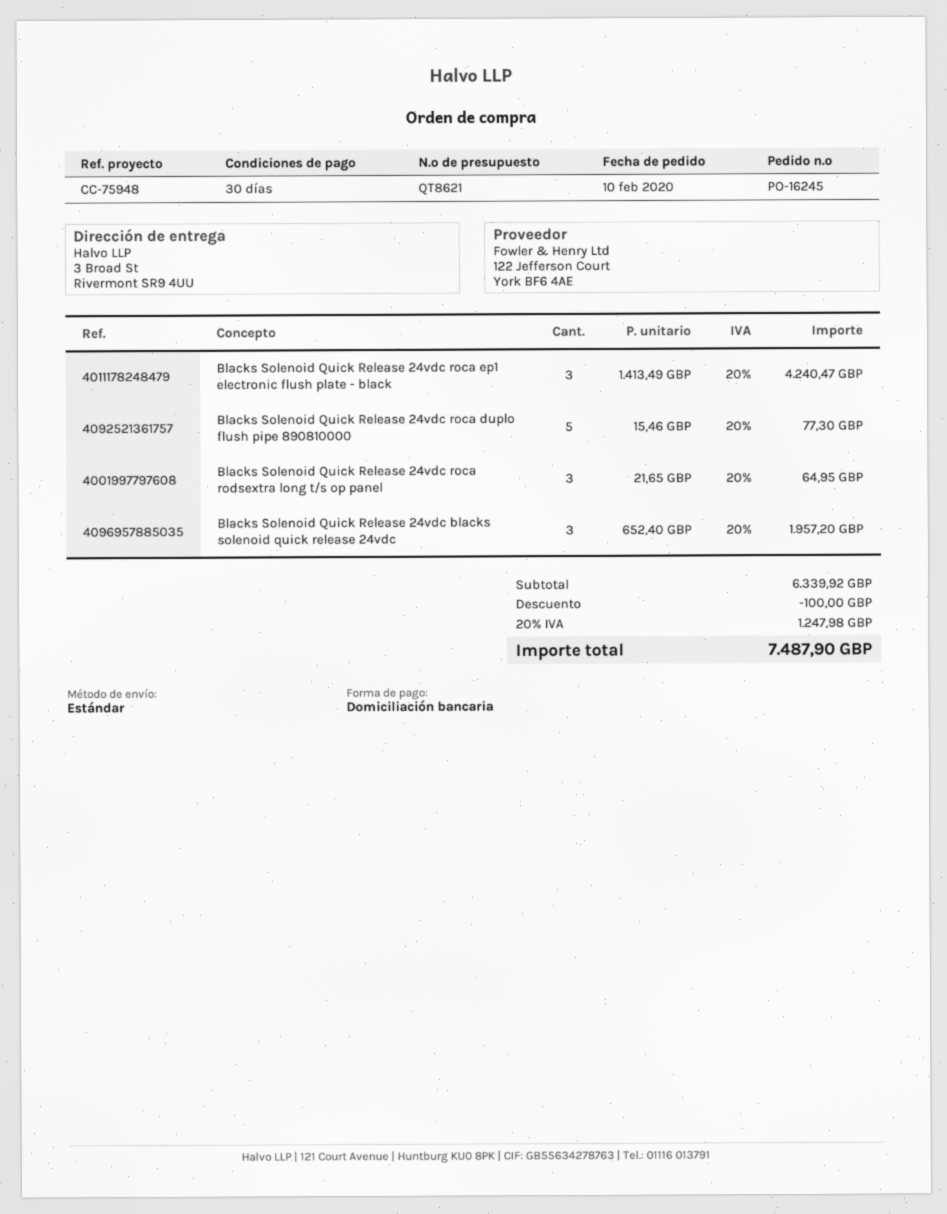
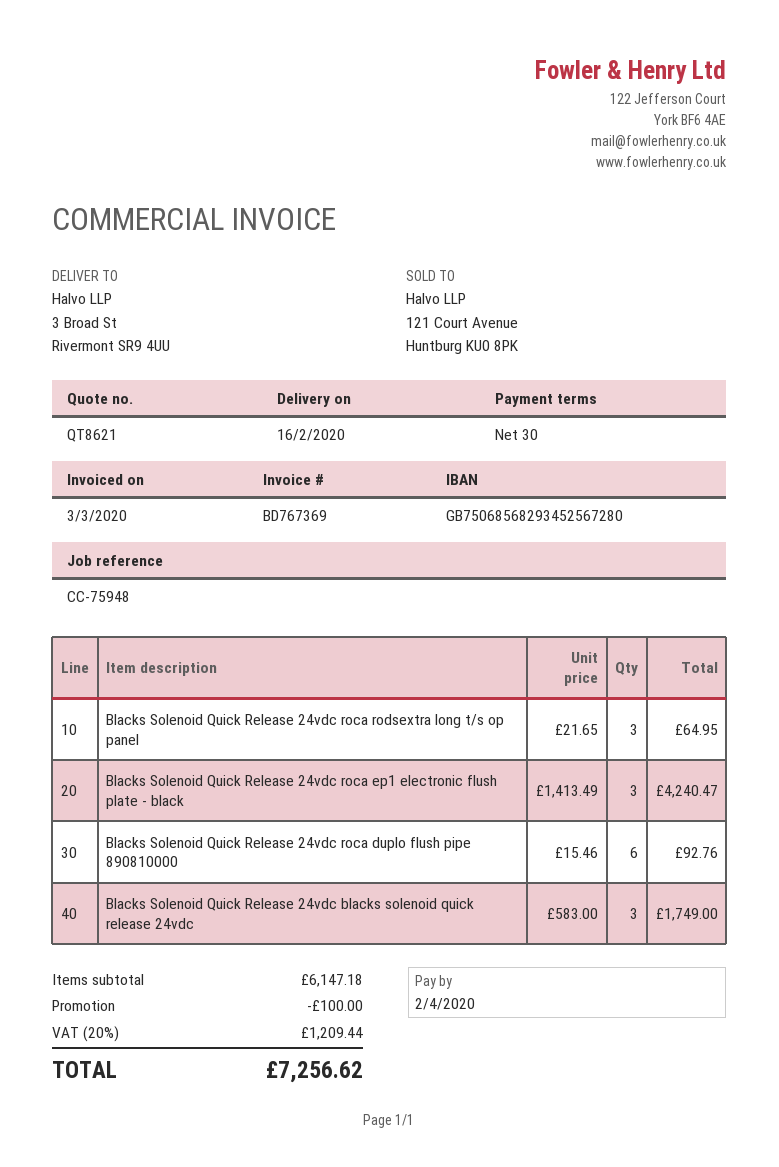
Blacks Solenoid Quick Release 24vdc roca duplo flush pipe 890810000: 5 x 15.46 = 77.30 -> 6 x 15.46 = 92.76
Blacks Solenoid Quick Release 24vdc blacks solenoid quick release 24vdc: 3 x 652.40 = 1957.20 -> 3 x 583.00 = 1749.00
subtotal: 6339.92 -> 6147.18
tax: 20% = 1247.98 -> 20% = 1209.44
total: 7487.90 -> 7256.62

